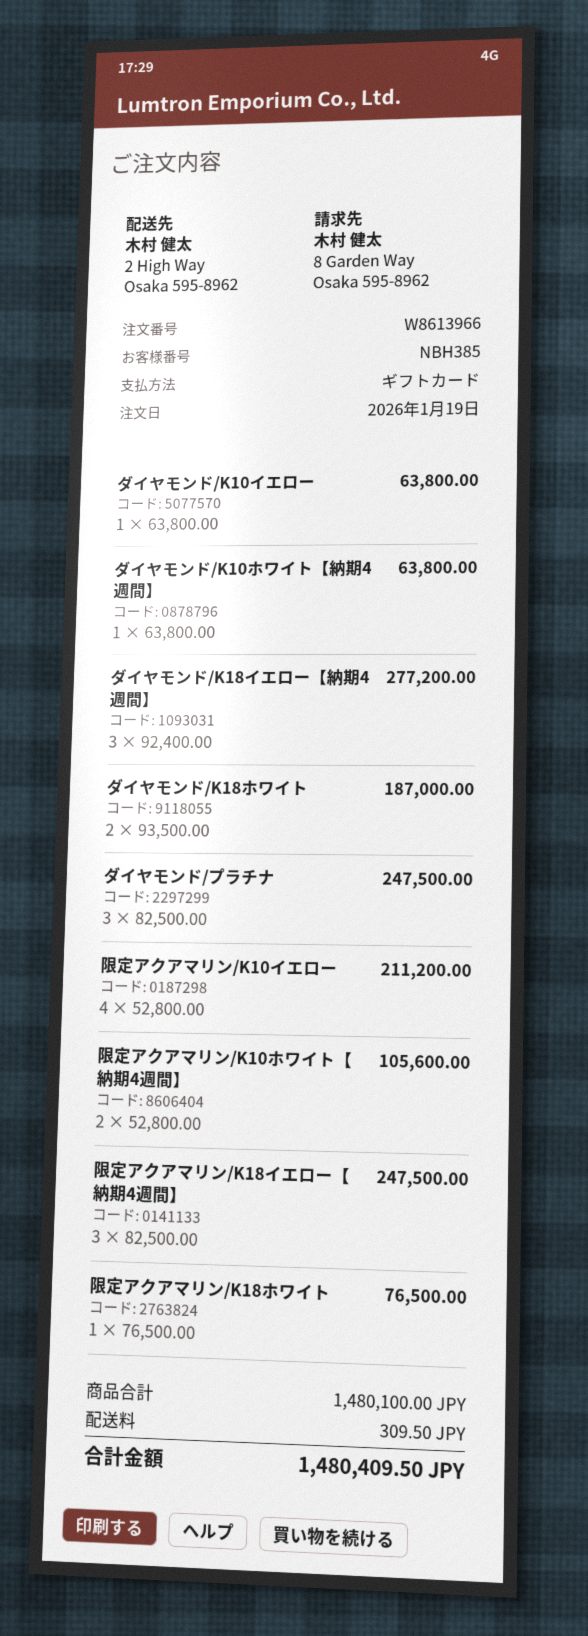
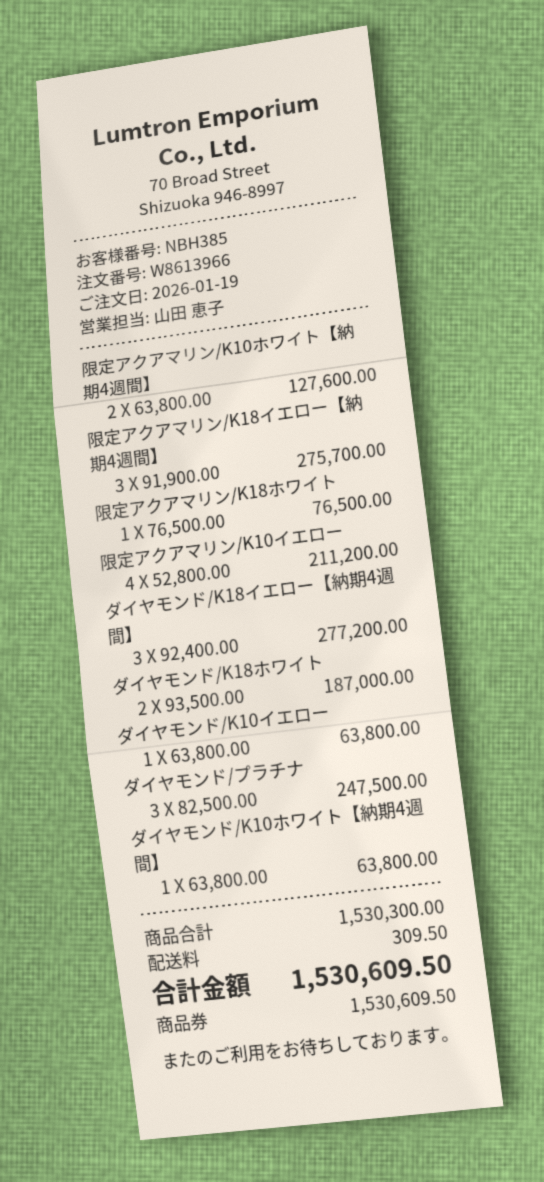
限定アクアマリン/K10ホワイト【納期4週間】: 2 x 52800.00 = 105600.00 -> 2 x 63800.00 = 127600.00
限定アクアマリン/K18イエロー【納期4週間】: 3 x 82500.00 = 247500.00 -> 3 x 91900.00 = 275700.00
subtotal: 1480100.00 -> 1530300.00
total: 1480409.50 -> 1530609.50

